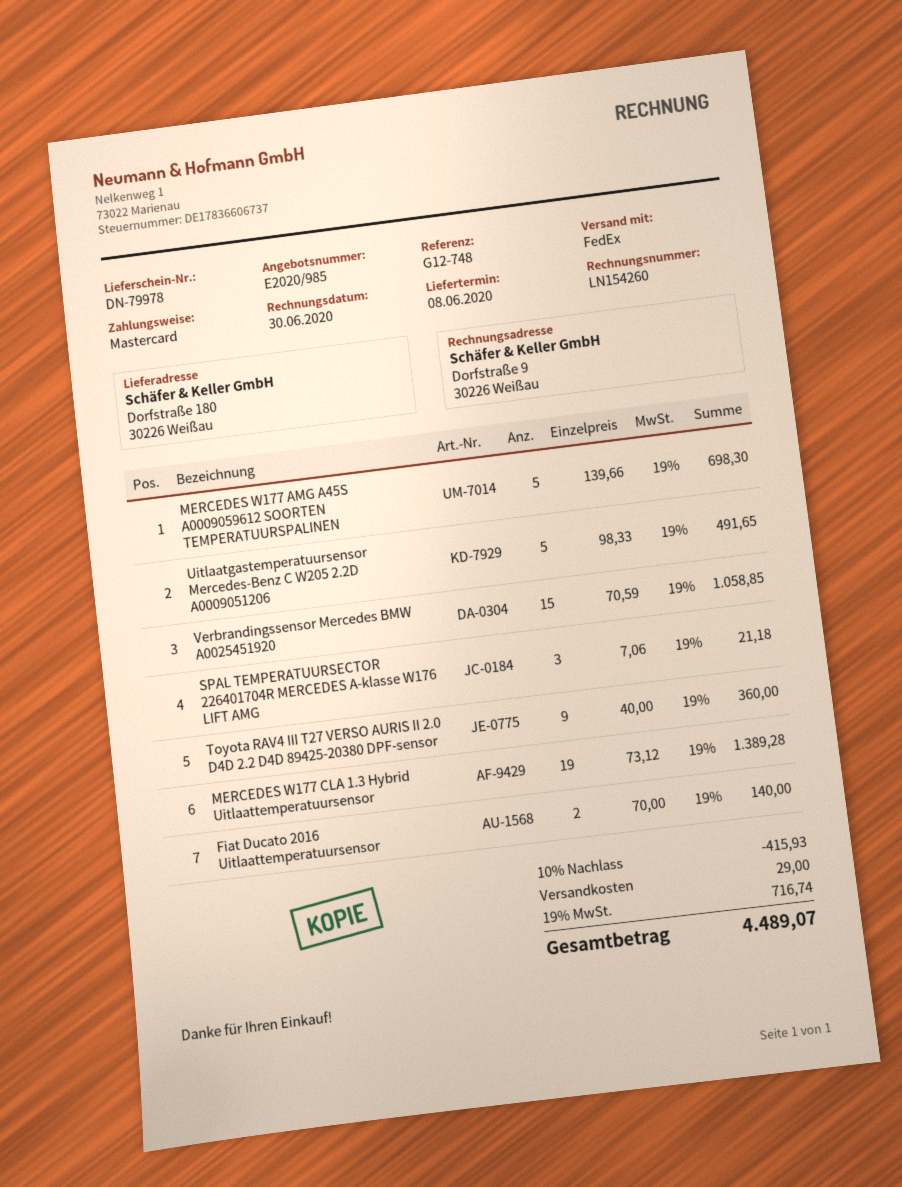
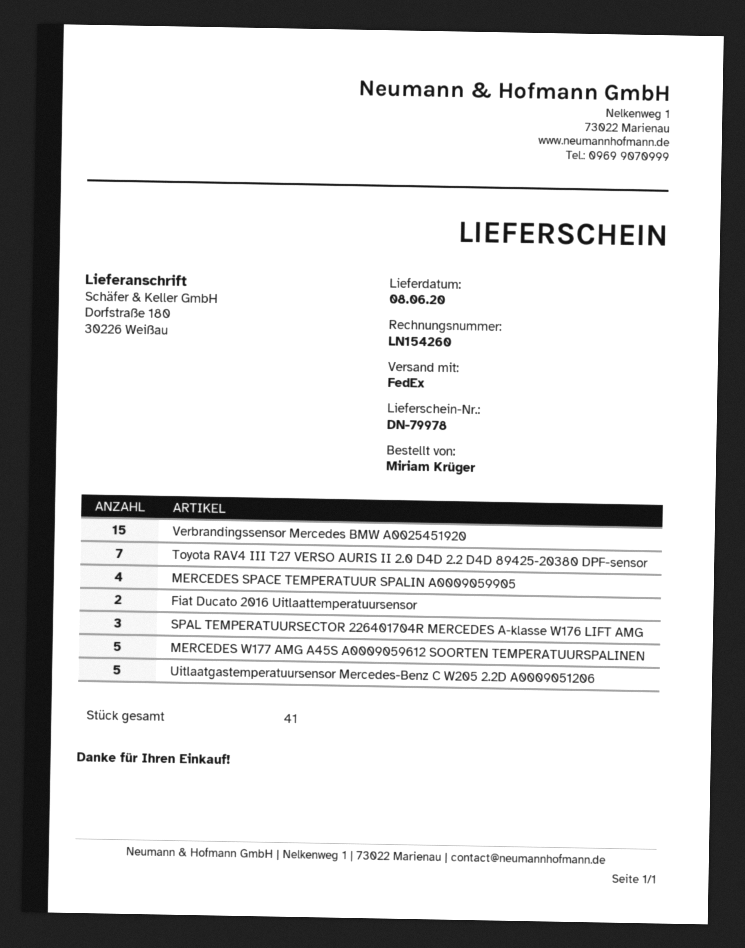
Toyota RAV4 III T27 VERSO AURIS II 2.0 D4D 2.2 D4D 89425-20380 DPF-sensor: 9 -> 7
MERCEDES W177 CLA 1.3 Hybrid Uitlaattemperatuursensor: 19 -> none
MERCEDES SPACE TEMPERATUUR SPALIN A0009059905: none -> 4

